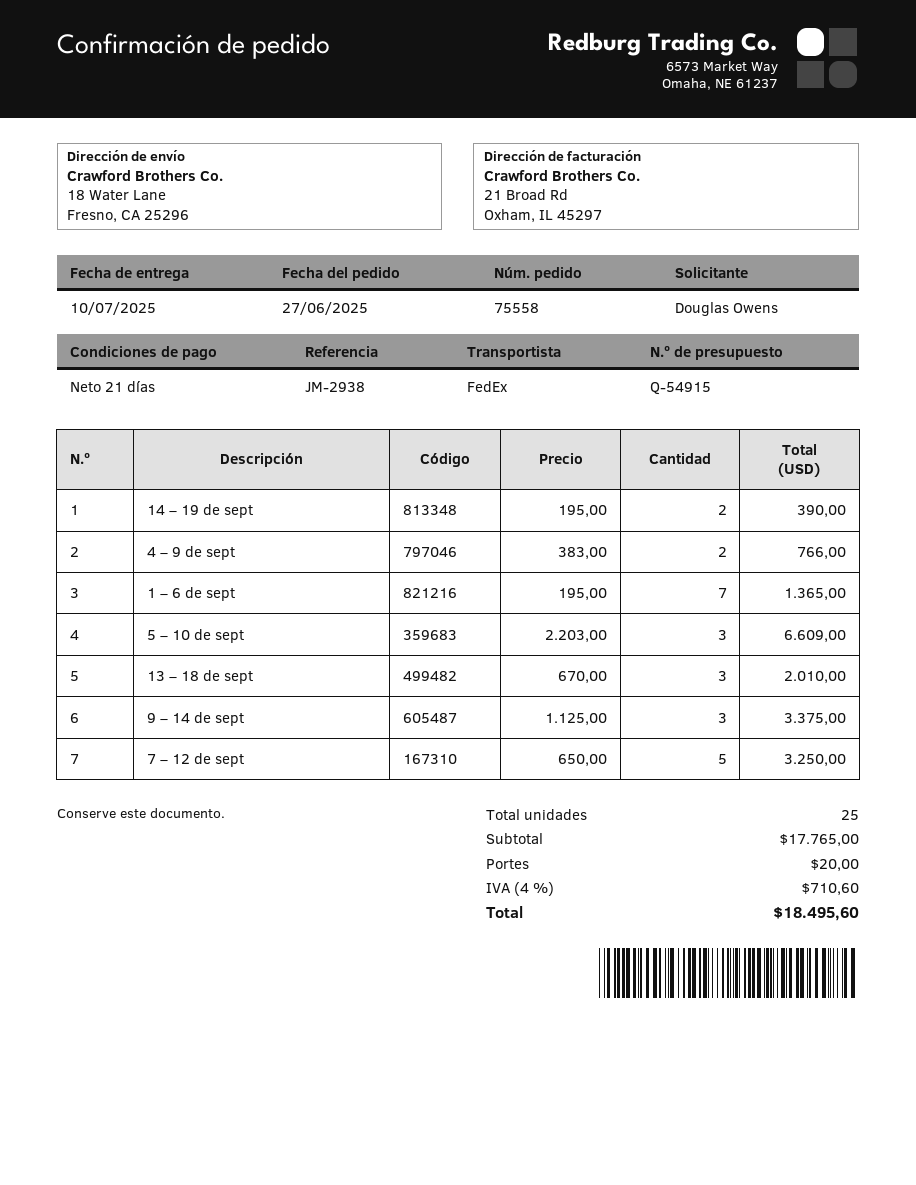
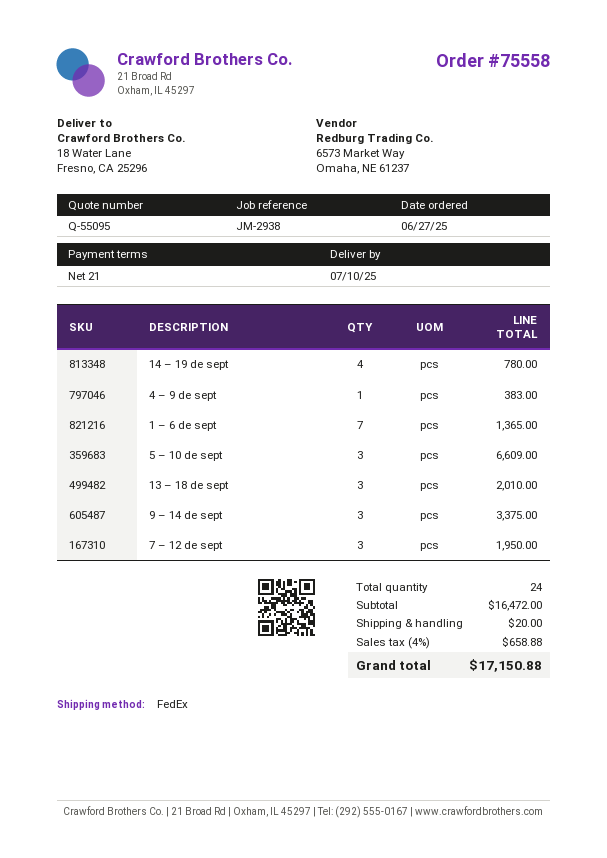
quote number: Q-54915 -> Q-55095
14 – 19 de sept: 2 for 390.00 -> 4 for 780.00
4 – 9 de sept: 2 for 766.00 -> 1 for 383.00
7 – 12 de sept: 5 for 3250.00 -> 3 for 1950.00
total quantity: 25 -> 24
subtotal: 17765.00 -> 16472.00
tax: 4% = 710.60 -> 4% = 658.88
total: 18495.60 -> 17150.88

